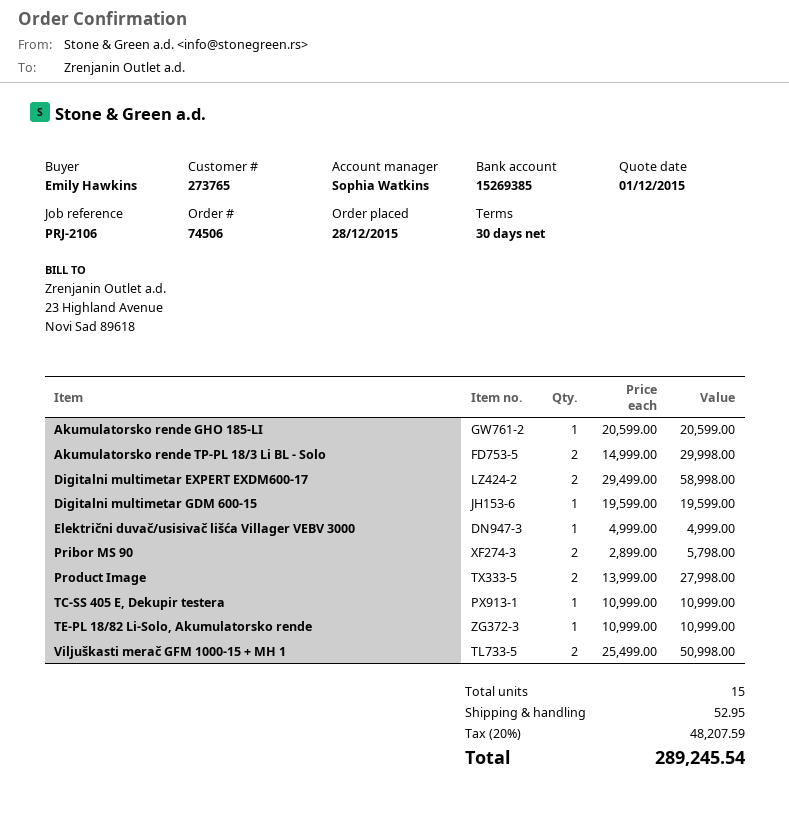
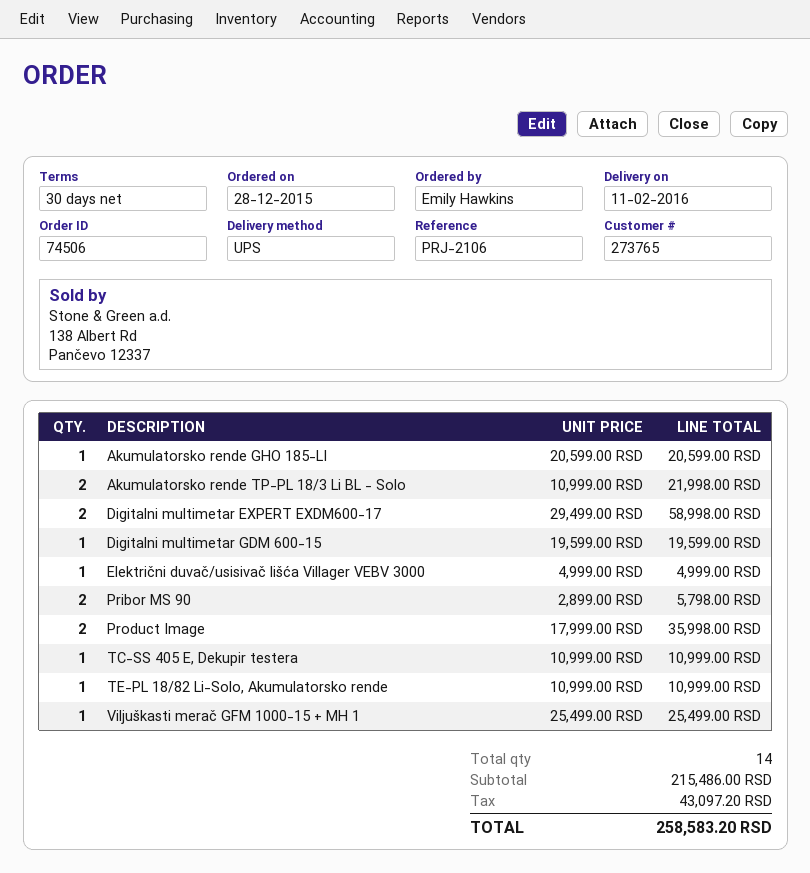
Akumulatorsko rende TP-PL 18/3 Li BL - Solo: 2 x 14999.00 = 29998.00 -> 2 x 10999.00 = 21998.00
Product Image: 2 x 13999.00 = 27998.00 -> 2 x 17999.00 = 35998.00
Viljuškasti merač GFM 1000-15 + MH 1: 2 x 25499.00 = 50998.00 -> 1 x 25499.00 = 25499.00
total quantity: 15 -> 14
shipping: 52.95 -> none
tax: 48207.59 -> 43097.20
total: 289245.54 -> 258583.20

